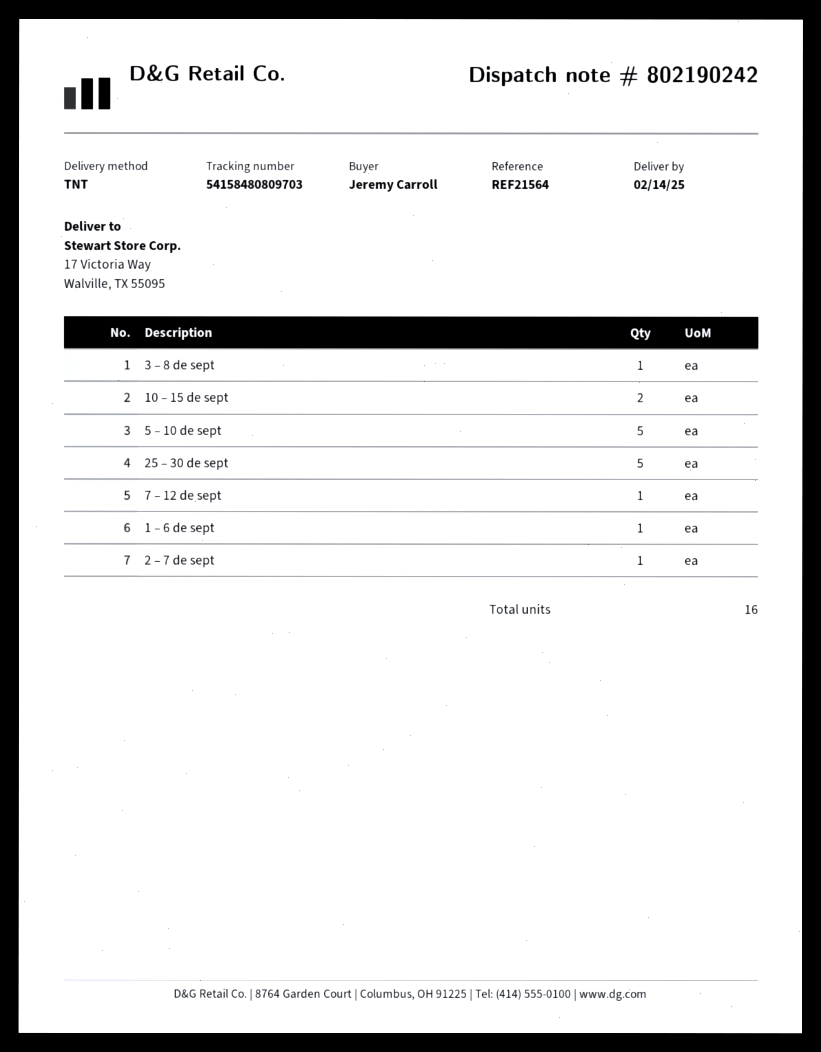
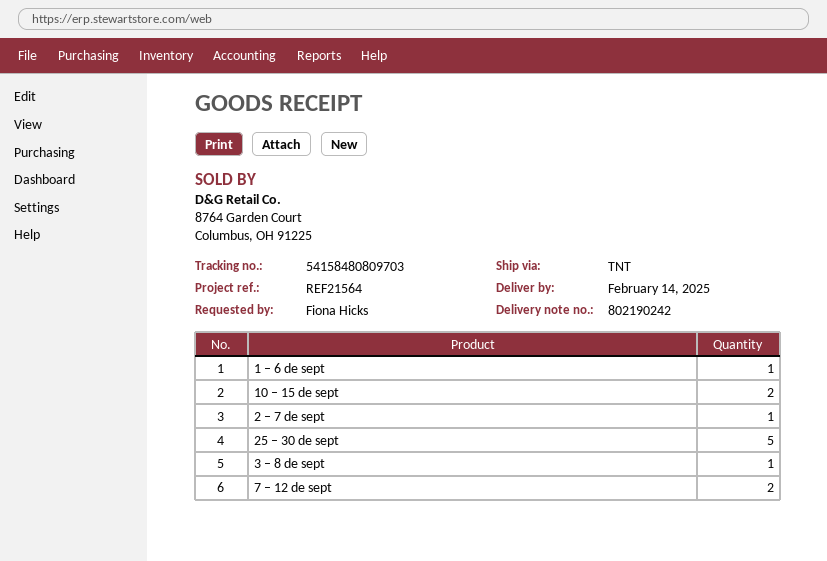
ordered by: Jeremy Carroll -> Fiona Hicks
5 – 10 de sept: 5 -> none
7 – 12 de sept: 1 -> 2

